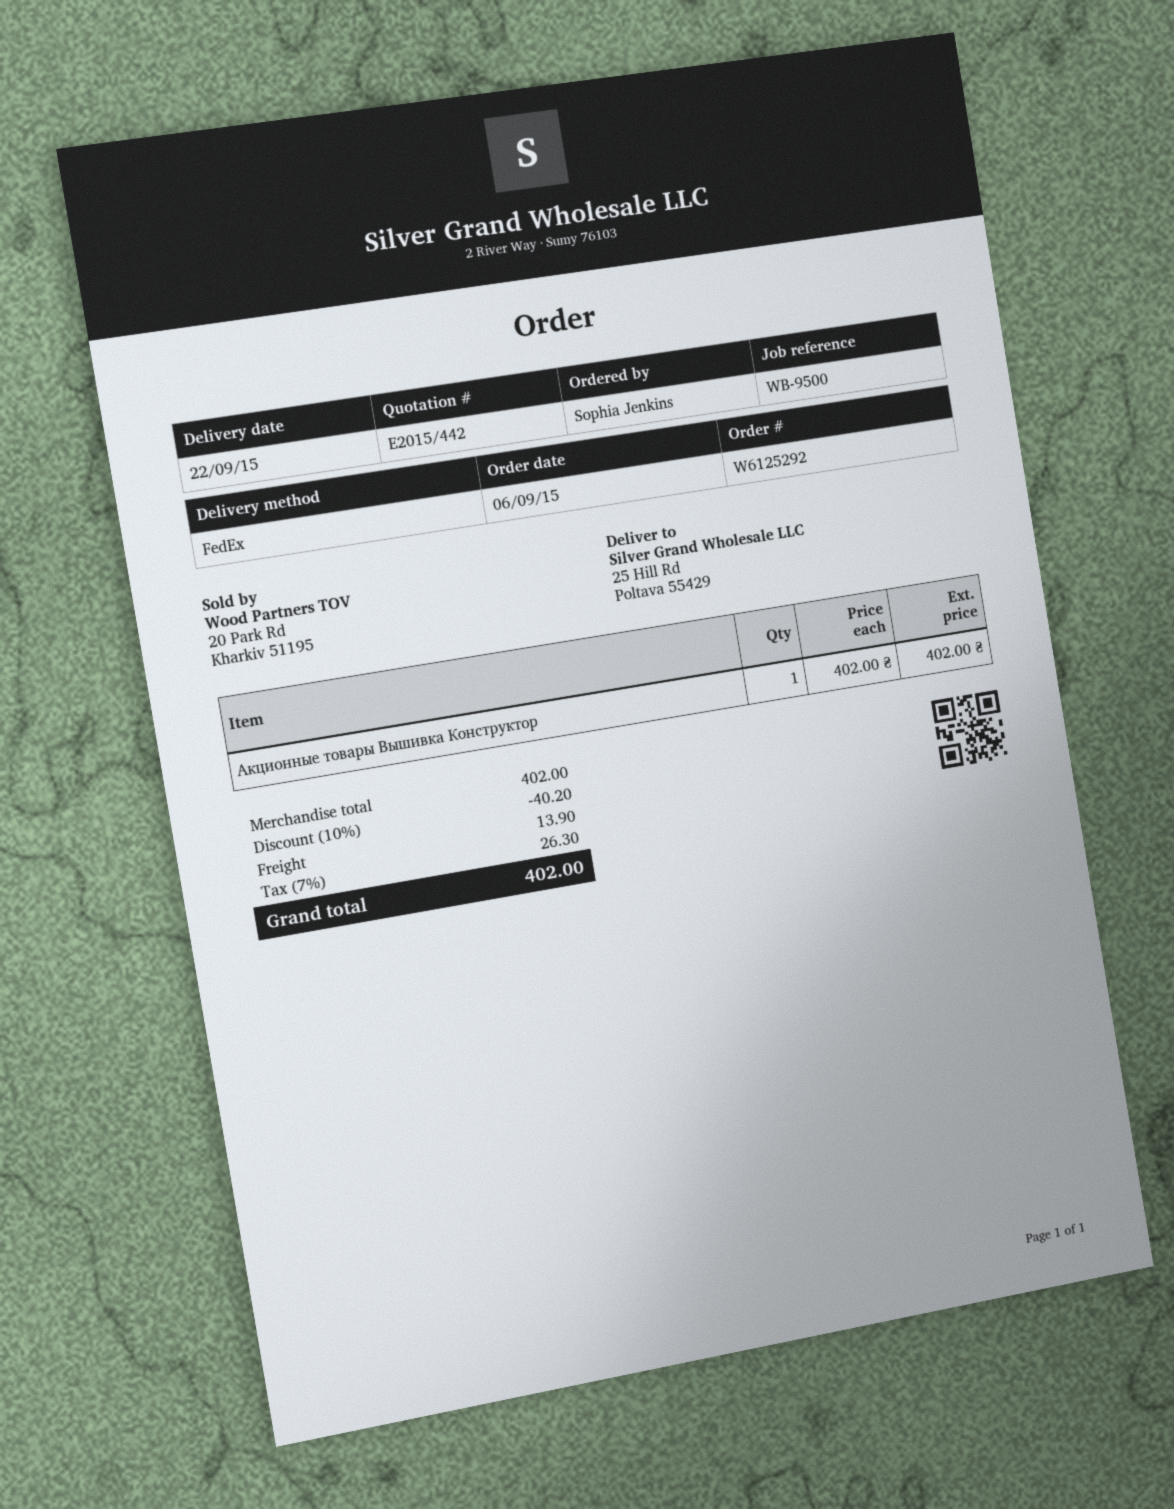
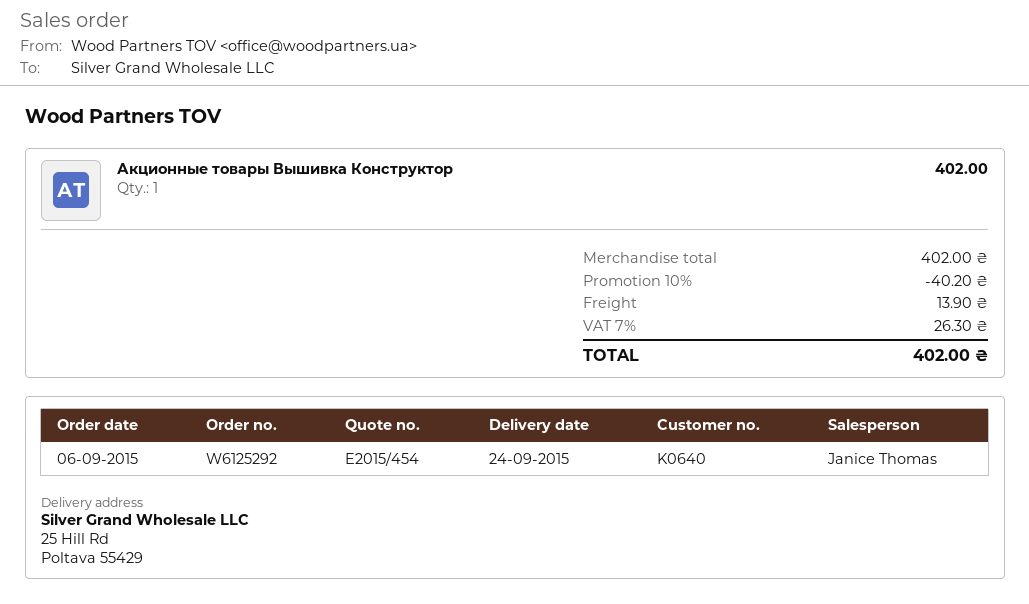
quote number: E2015/442 -> E2015/454
delivery date: 2015-09-22 -> 2015-09-24

